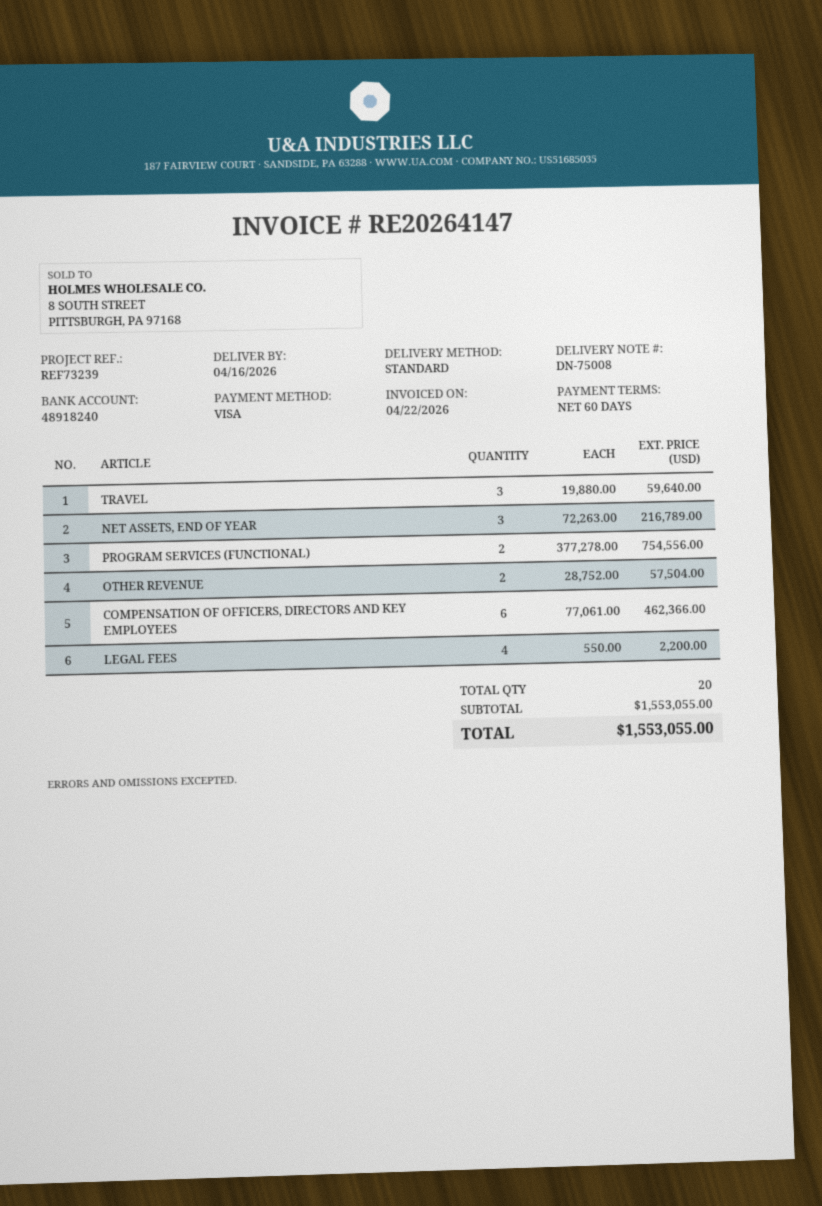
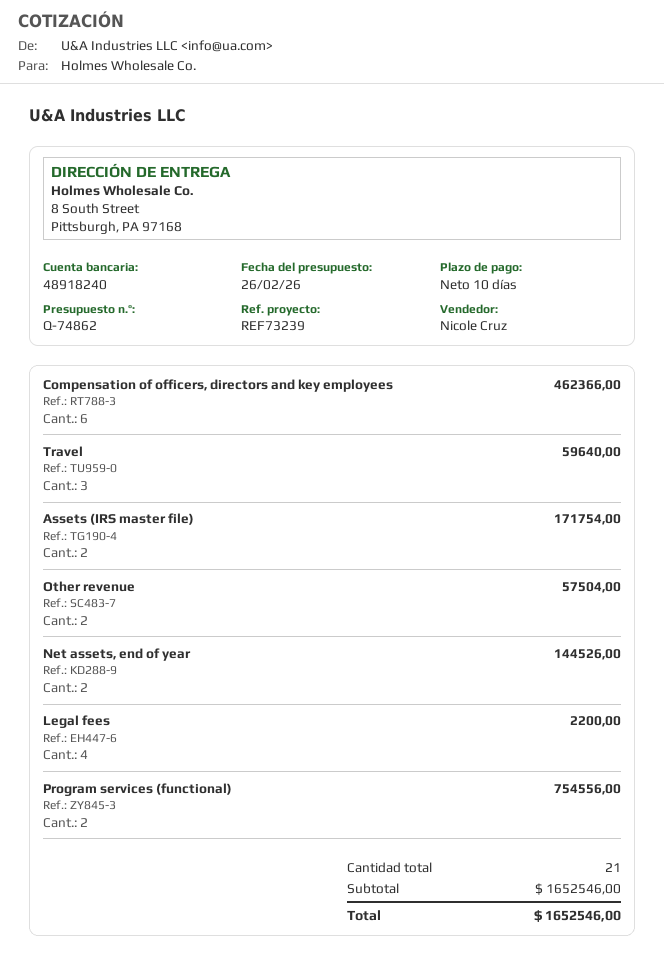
payment terms: 60 days -> 10 days
NET ASSETS, END OF YEAR: 3 for 216789.00 -> 2 for 144526.00
Assets (IRS master file): none -> 2 for 171754.00
total quantity: 20 -> 21
subtotal: 1553055.00 -> 1652546.00
total: 1553055.00 -> 1652546.00

